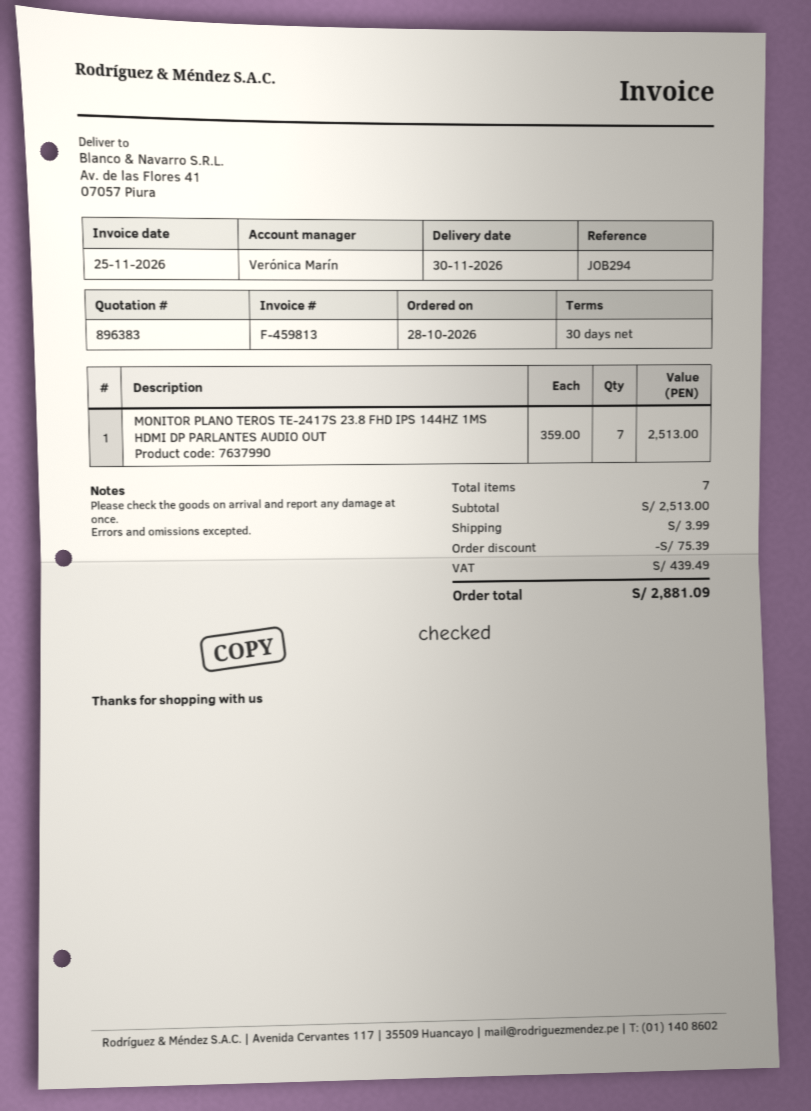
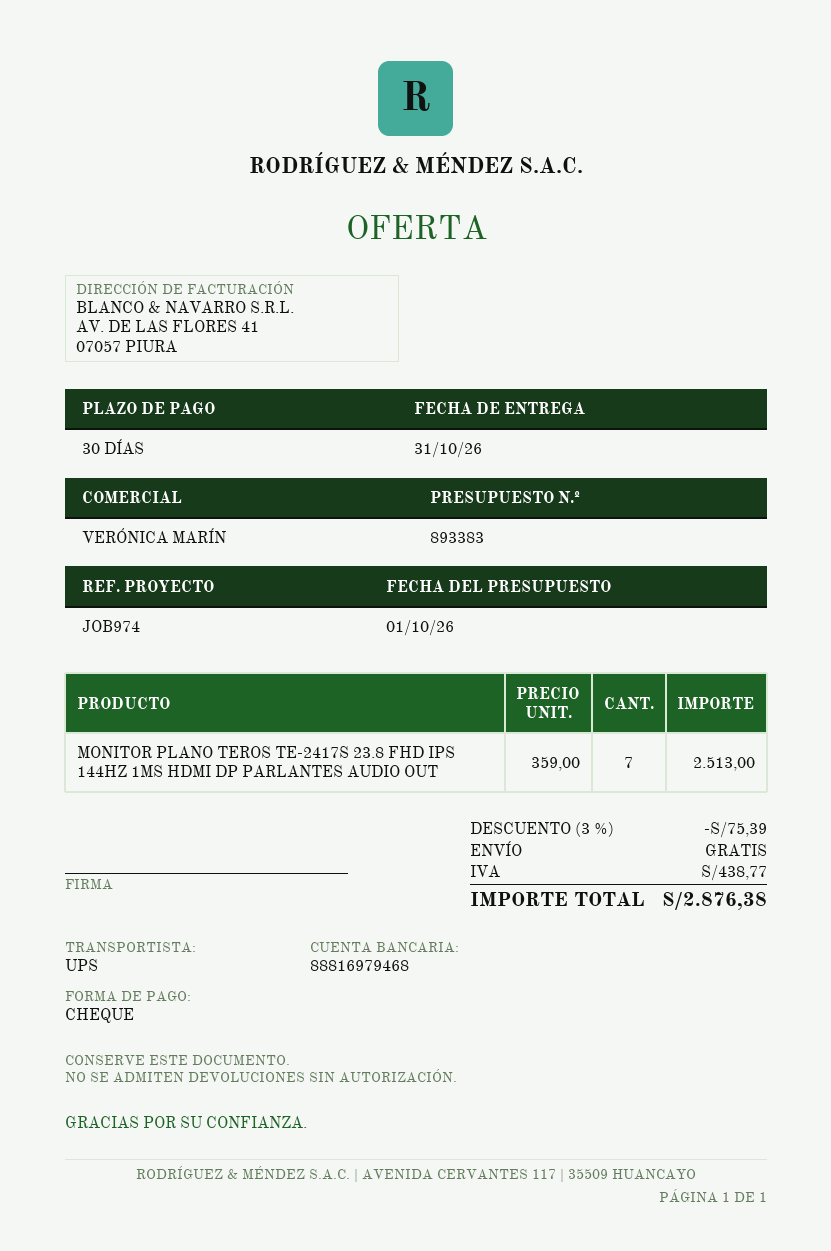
quote number: 896383 -> 893383
delivery date: 2026-11-30 -> 2026-10-31
reference: JOB294 -> JOB974
shipping: 3.99 -> 0.00
tax: 439.49 -> 438.77
total: 2881.09 -> 2876.38

